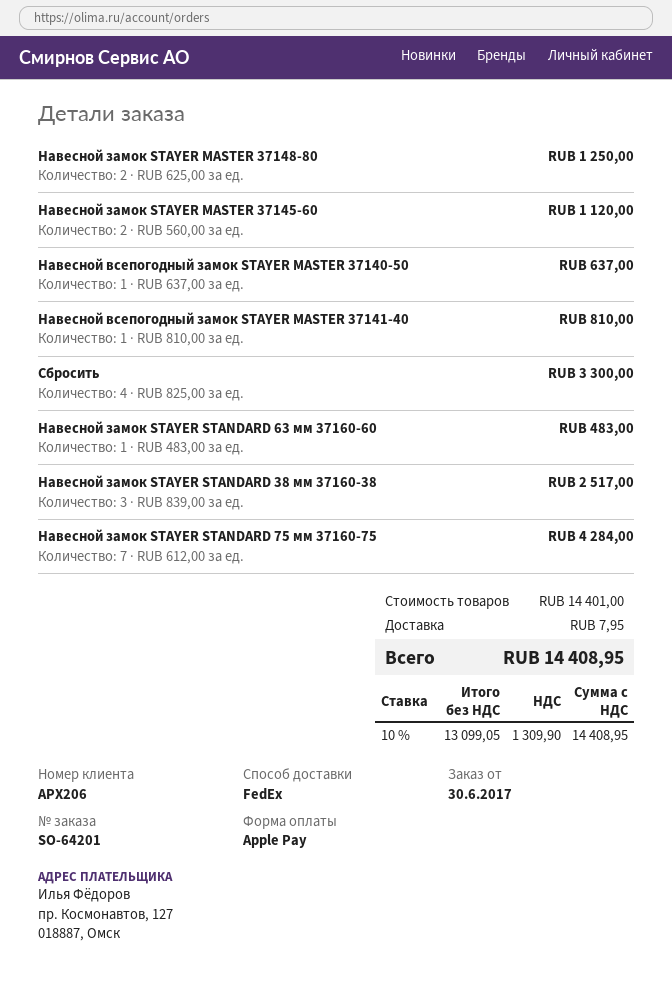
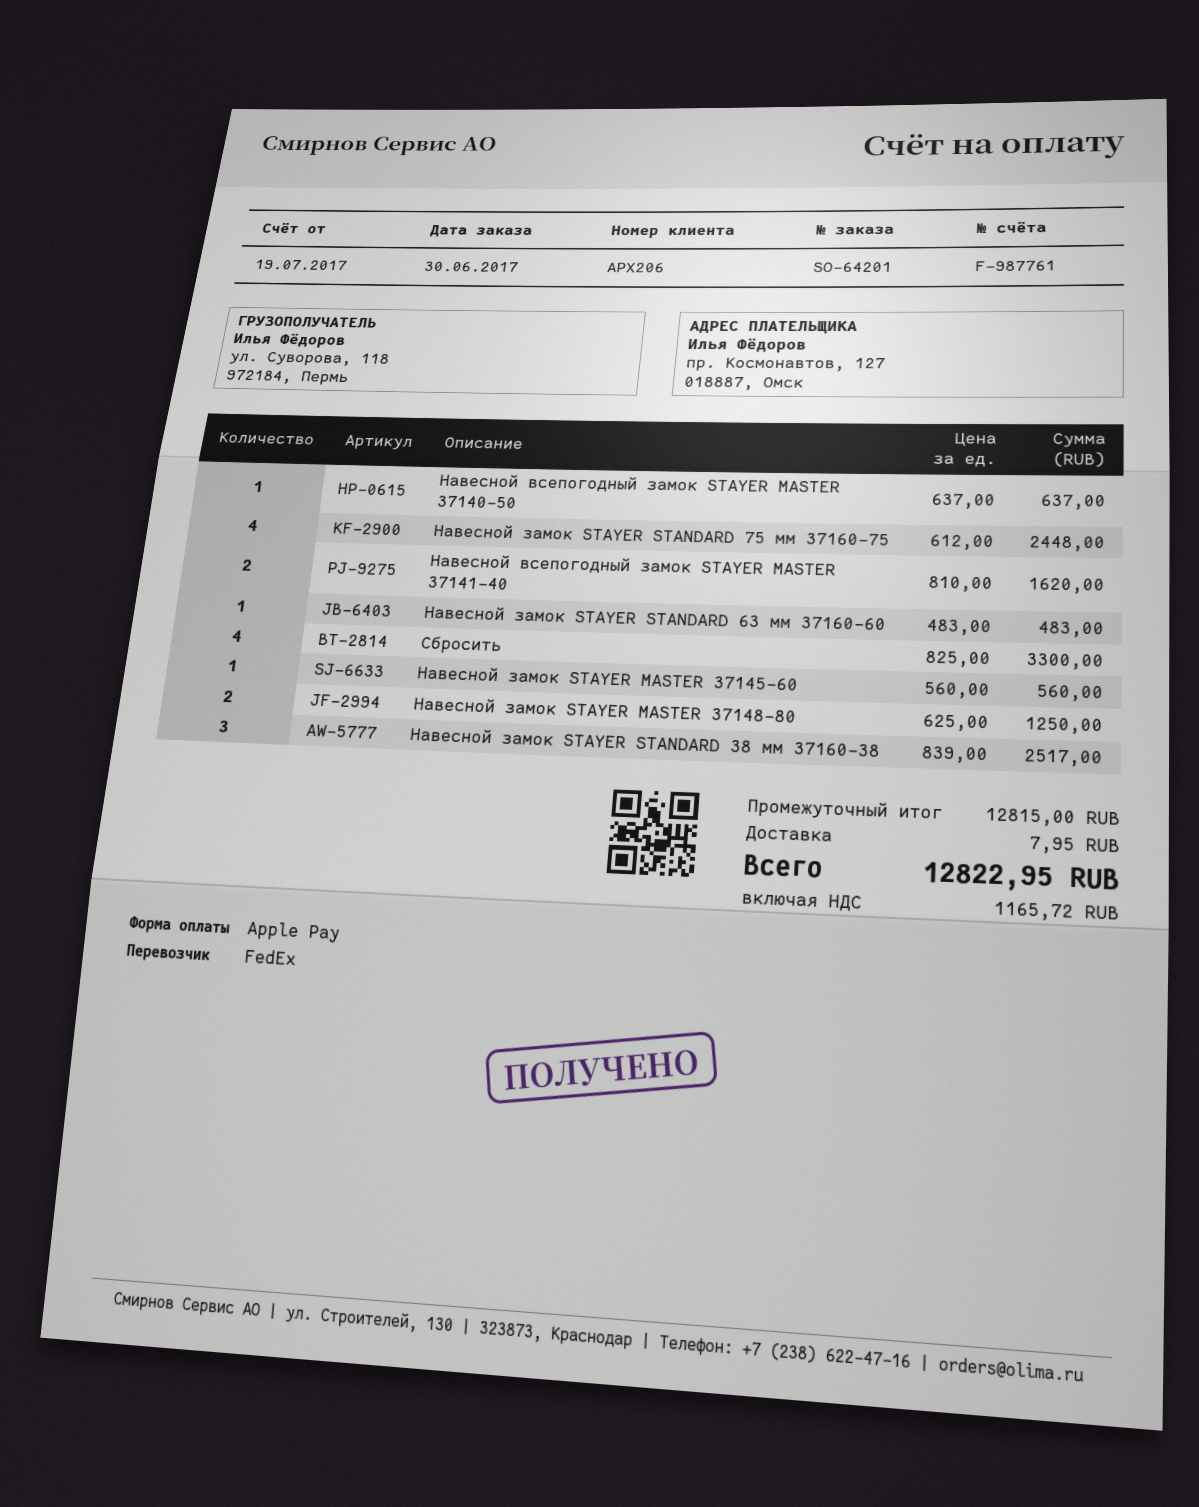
Навесной замок STAYER MASTER 37145-60: 2 x 560.00 = 1120.00 -> 1 x 560.00 = 560.00
Навесной всепогодный замок STAYER MASTER 37141-40: 1 x 810.00 = 810.00 -> 2 x 810.00 = 1620.00
Навесной замок STAYER STANDARD 75 мм 37160-75: 7 x 612.00 = 4284.00 -> 4 x 612.00 = 2448.00
subtotal: 14401.00 -> 12815.00
tax: 1309.90 -> 1165.72
total: 14408.95 -> 12822.95

